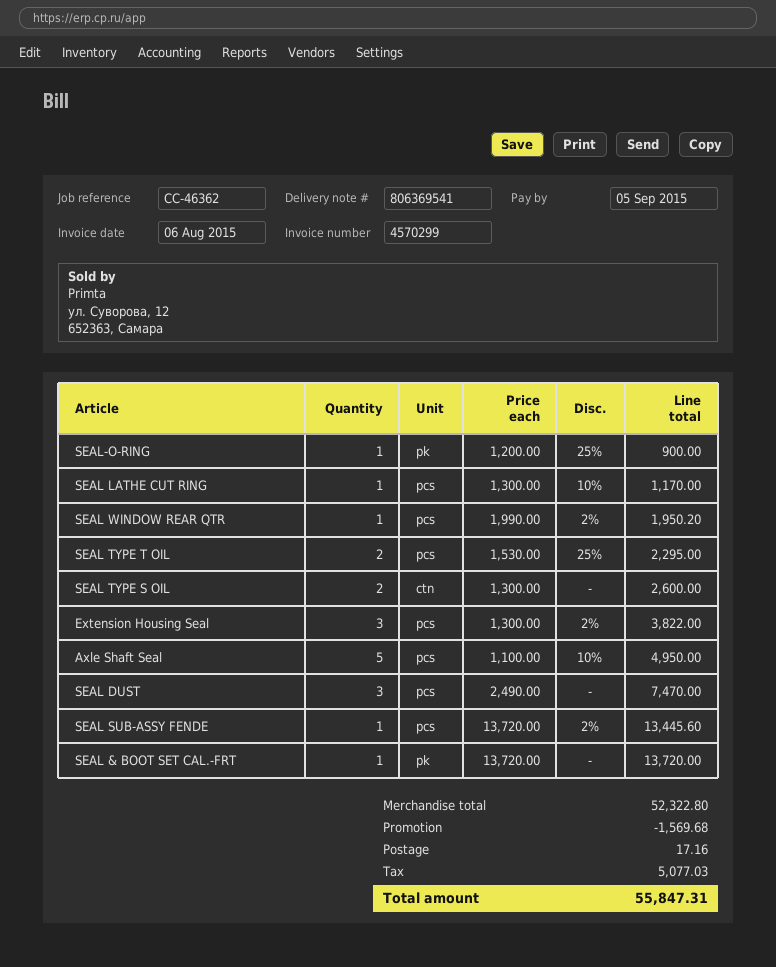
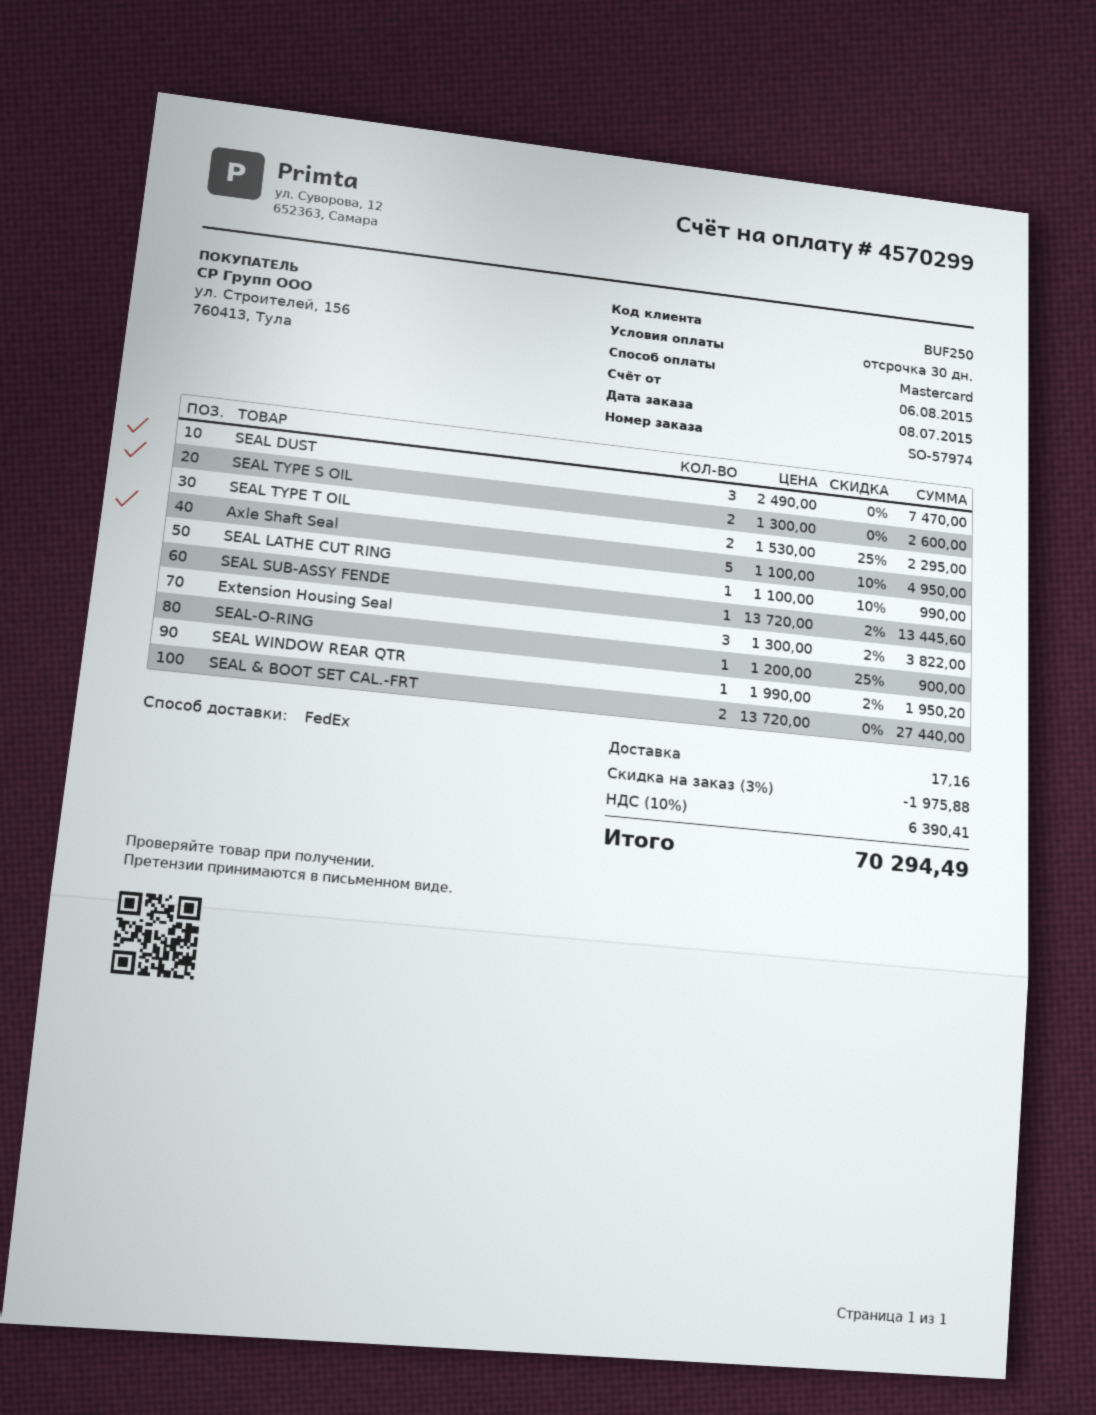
SEAL LATHE CUT RING: 1 x 1300.00 - 10% = 1170.00 -> 1 x 1100.00 - 10% = 990.00
SEAL & BOOT SET CAL.-FRT: 1 x 13720.00 = 13720.00 -> 2 x 13720.00 = 27440.00
discount: 1569.68 -> 1975.88
tax: 5077.03 -> 6390.41
total: 55847.31 -> 70294.49

